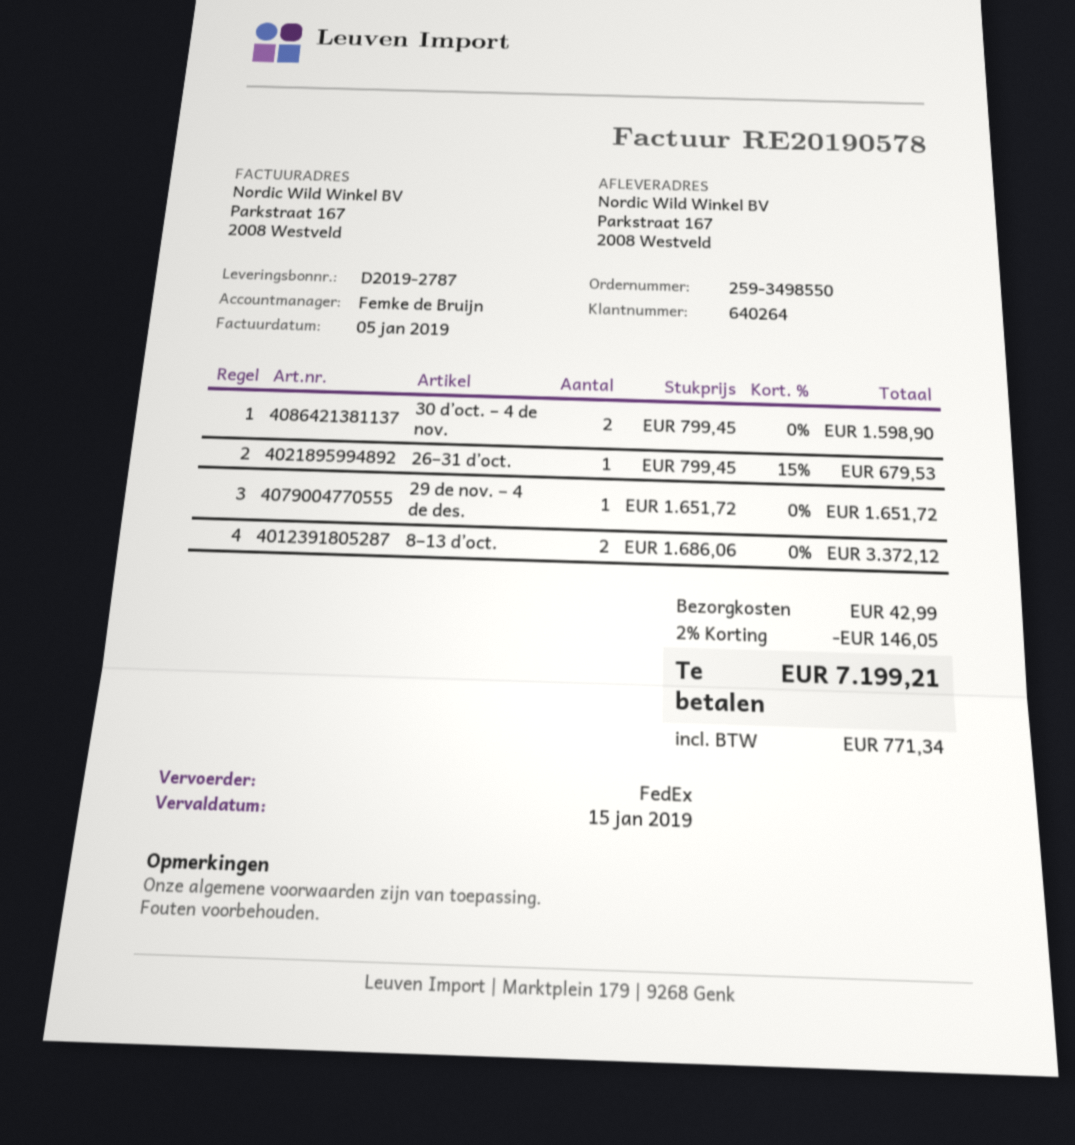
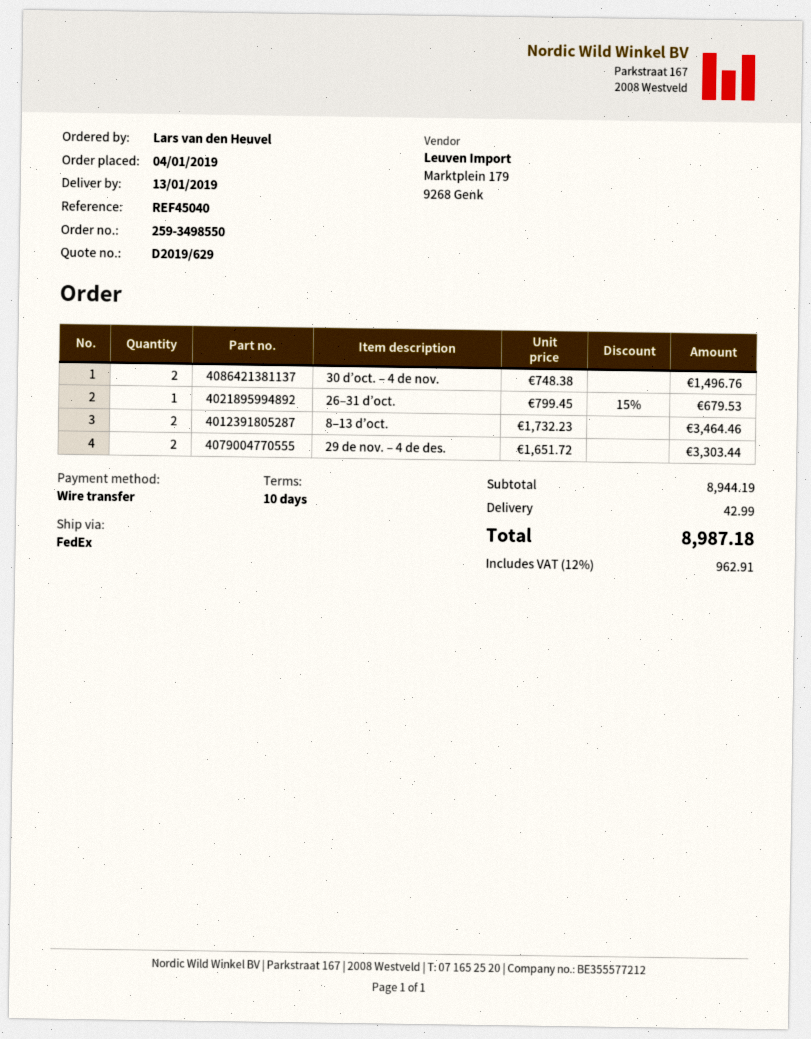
30 d’oct. – 4 de nov.: 2 x 799.45 = 1598.90 -> 2 x 748.38 = 1496.76
29 de nov. – 4 de des.: 1 x 1651.72 = 1651.72 -> 2 x 1651.72 = 3303.44
8–13 d’oct.: 2 x 1686.06 = 3372.12 -> 2 x 1732.23 = 3464.46
discount: 2% = 146.05 -> none
tax: 771.34 -> 962.91
total: 7199.21 -> 8987.18

